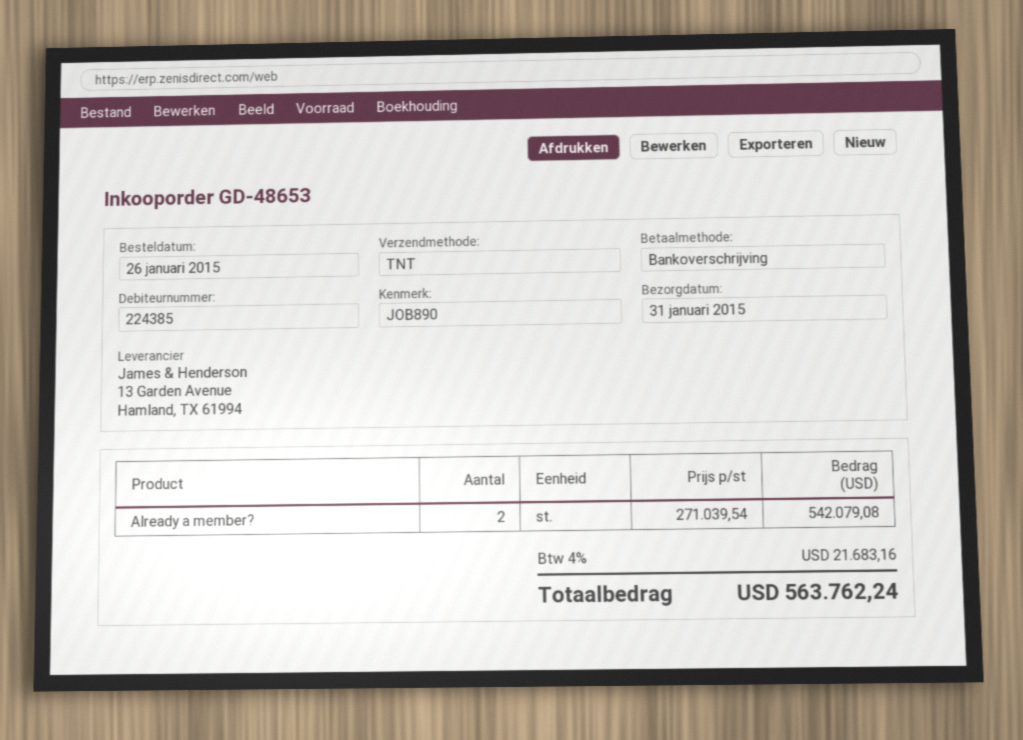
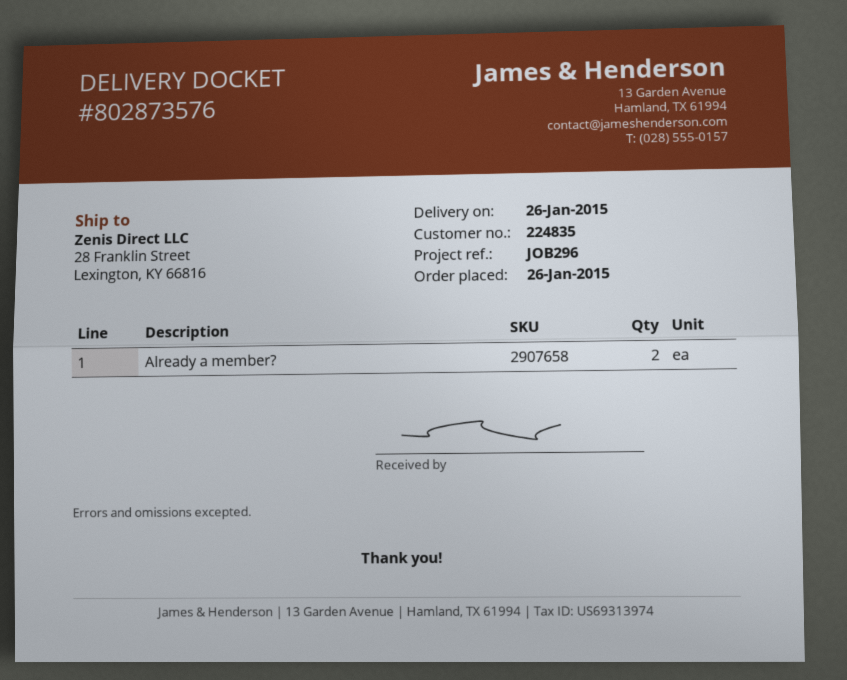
delivery date: 2015-01-31 -> 2015-01-26
customer number: 224385 -> 224835
reference: JOB890 -> JOB296

